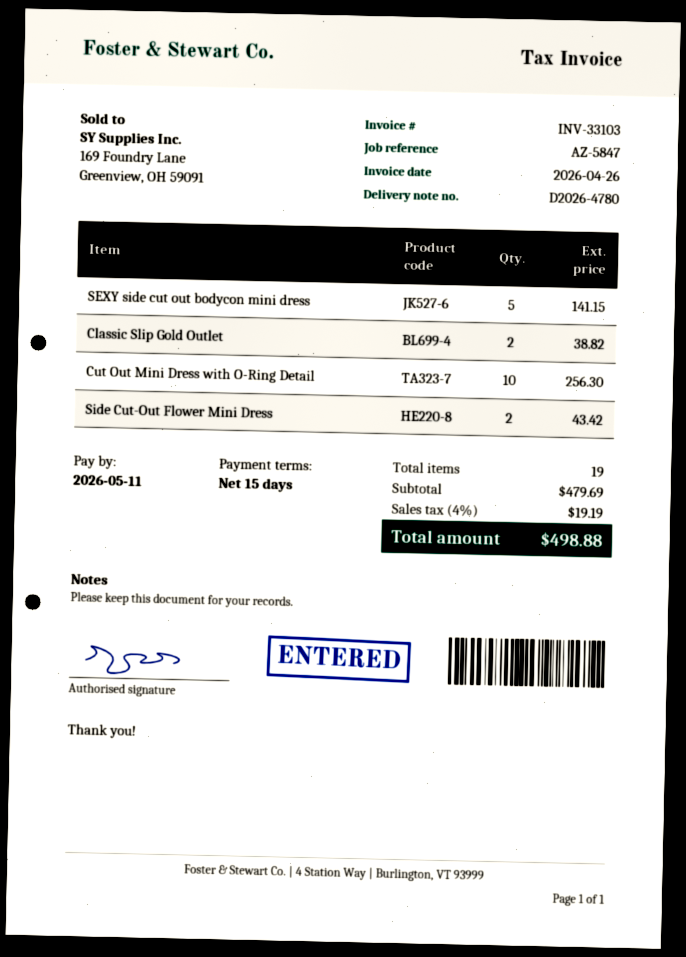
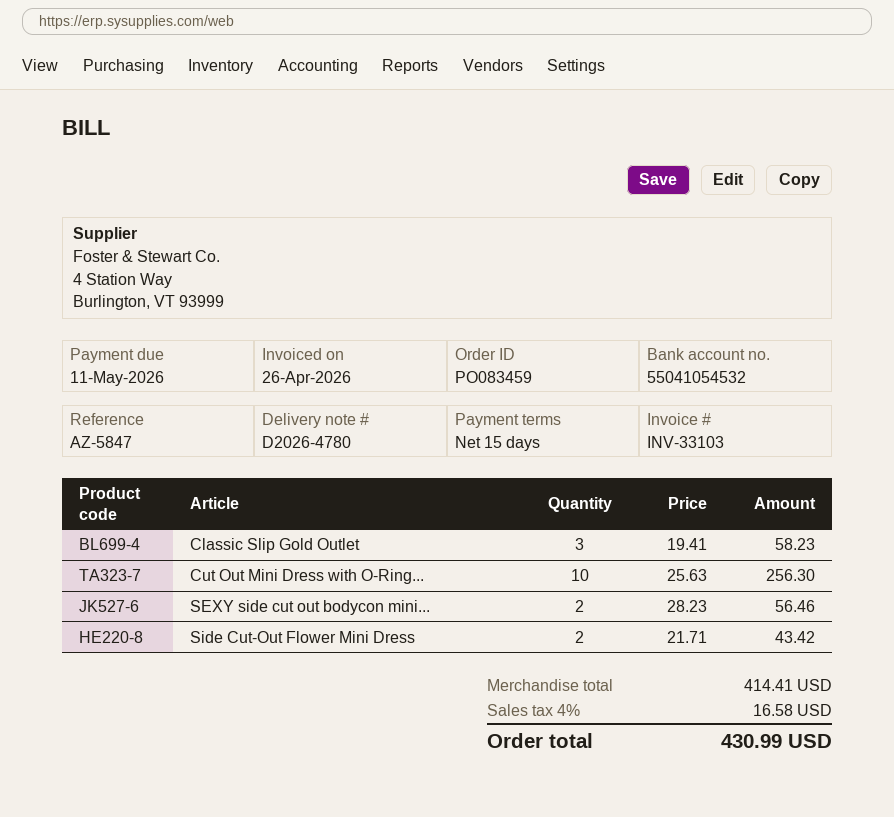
SEXY side cut out bodycon mini dress: 5 for 141.15 -> 2 for 56.46
Classic Slip Gold Outlet: 2 for 38.82 -> 3 for 58.23
subtotal: 479.69 -> 414.41
tax: 4% = 19.19 -> 4% = 16.58
total: 498.88 -> 430.99

